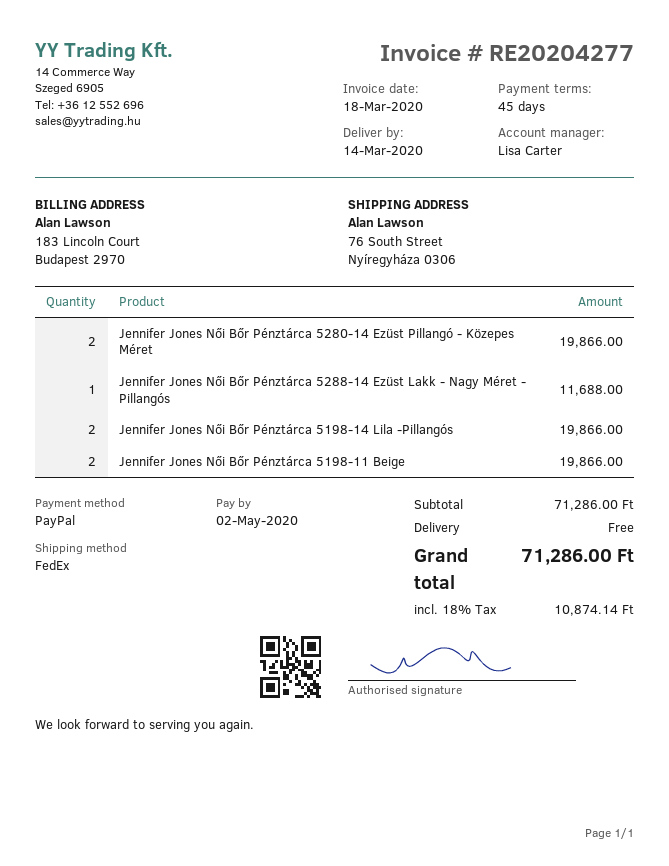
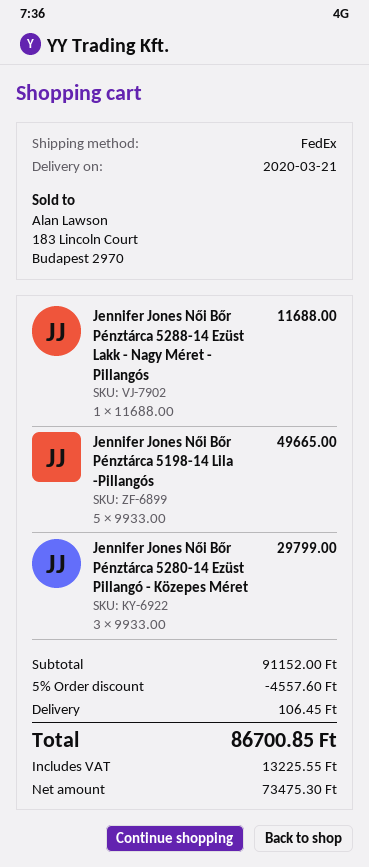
delivery date: 2020-03-14 -> 2020-03-21
Jennifer Jones Női Bőr Pénztárca 5280-14 Ezüst Pillangó - Közepes Méret: 2 for 19866.00 -> 3 for 29799.00
Jennifer Jones Női Bőr Pénztárca 5198-14 Lila -Pillangós: 2 for 19866.00 -> 5 for 49665.00
Jennifer Jones Női Bőr Pénztárca 5198-11 Beige: 2 for 19866.00 -> none
subtotal: 71286.00 -> 91152.00
discount: none -> 5% = 4557.60
shipping: 0.00 -> 106.45
tax: 10874.14 -> 13225.55
total: 71286.00 -> 86700.85

